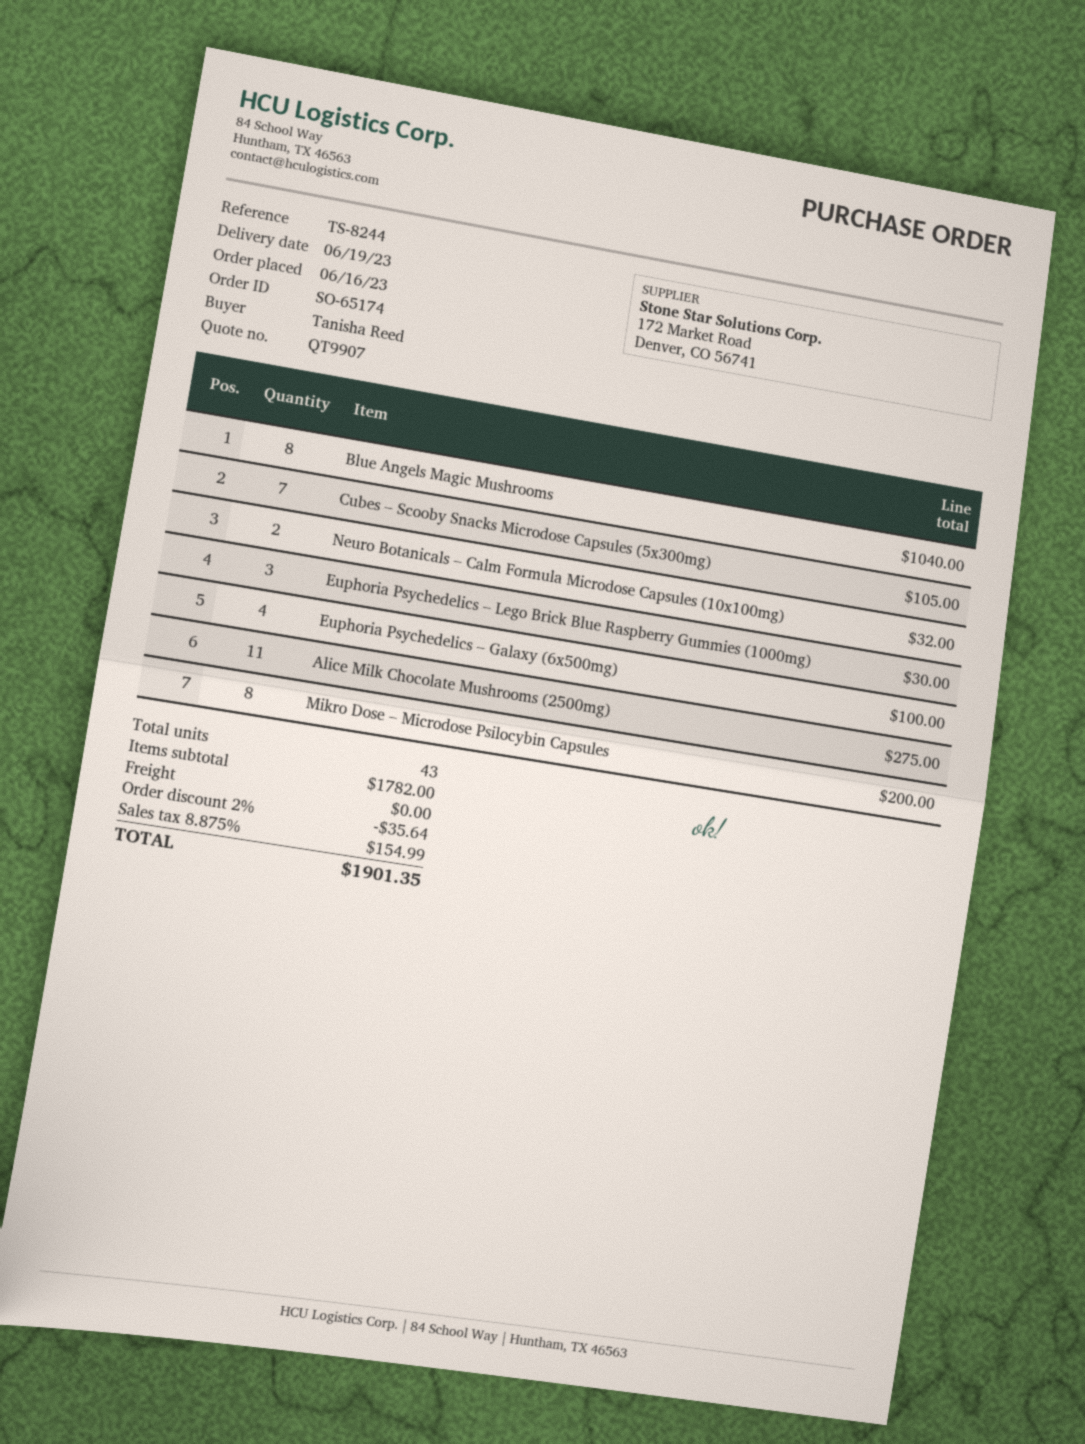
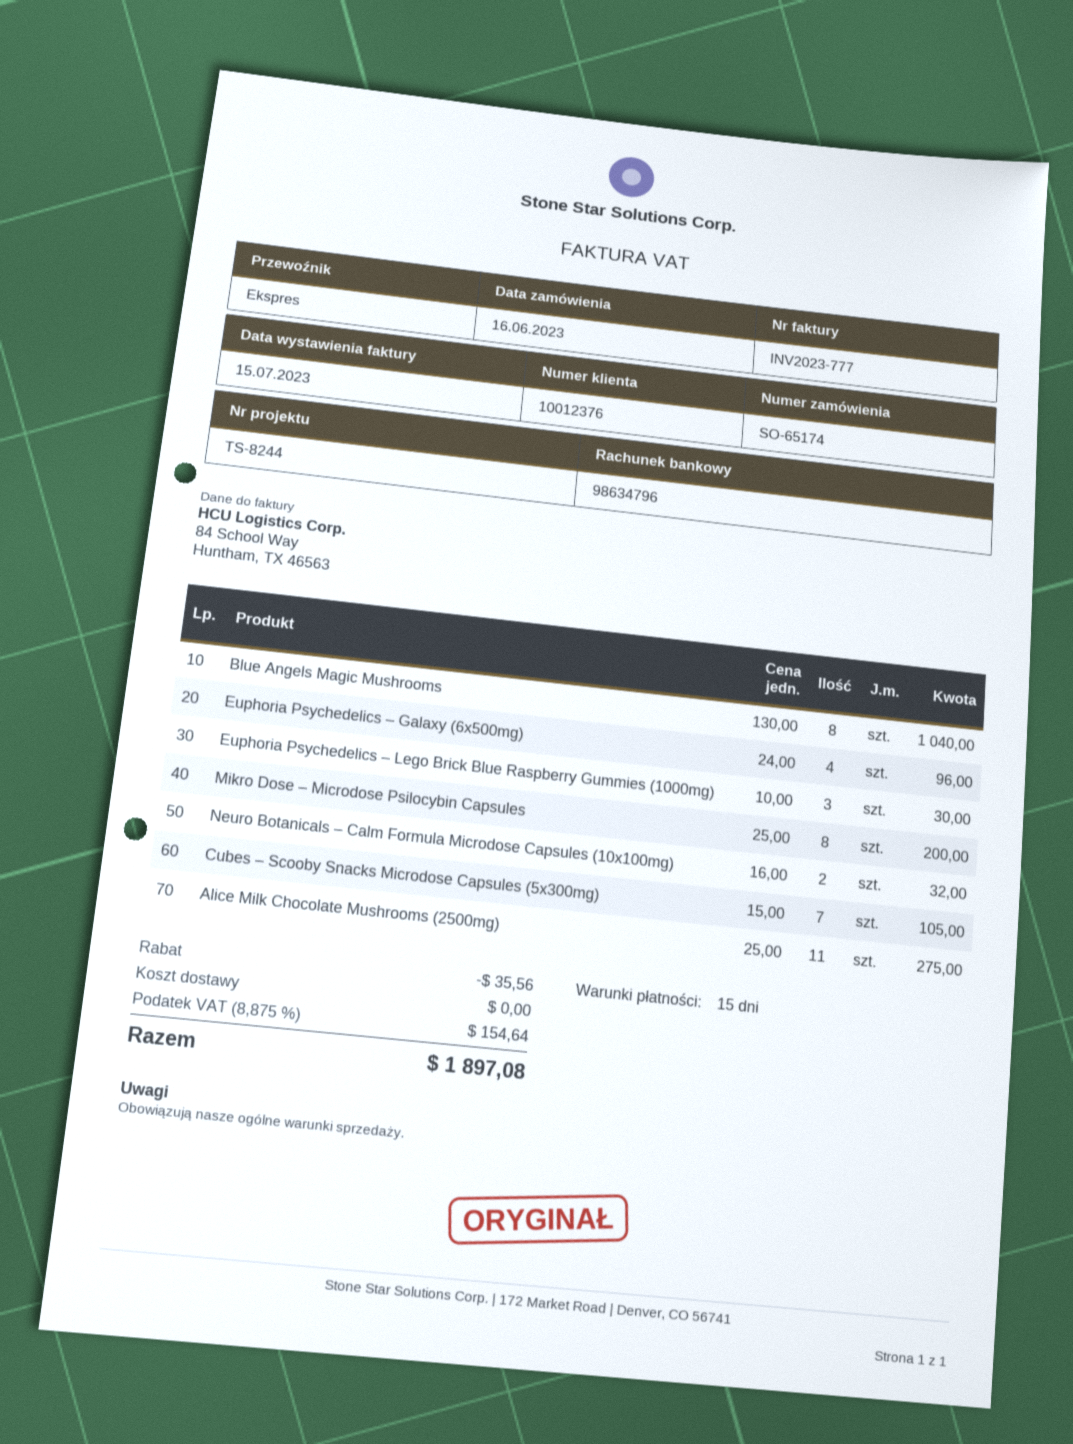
Euphoria Psychedelics – Galaxy (6x500mg): 4 for 100.00 -> 4 for 96.00
discount: 35.64 -> 35.56
tax: 8.875% = 154.99 -> 8.875% = 154.64
total: 1901.35 -> 1897.08

